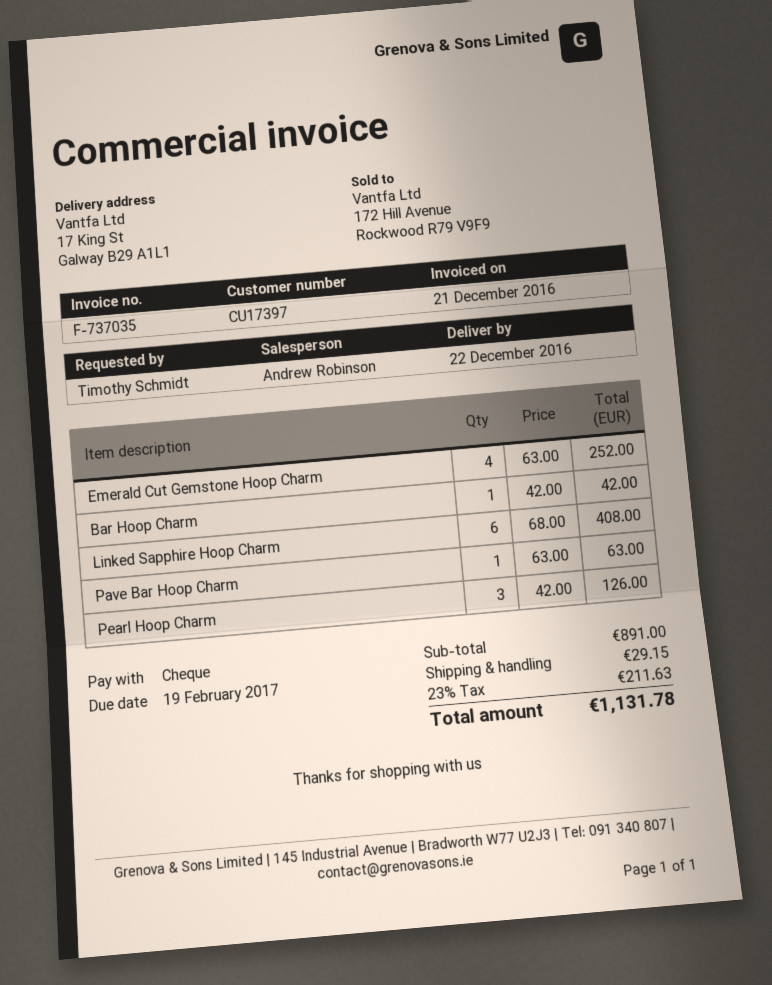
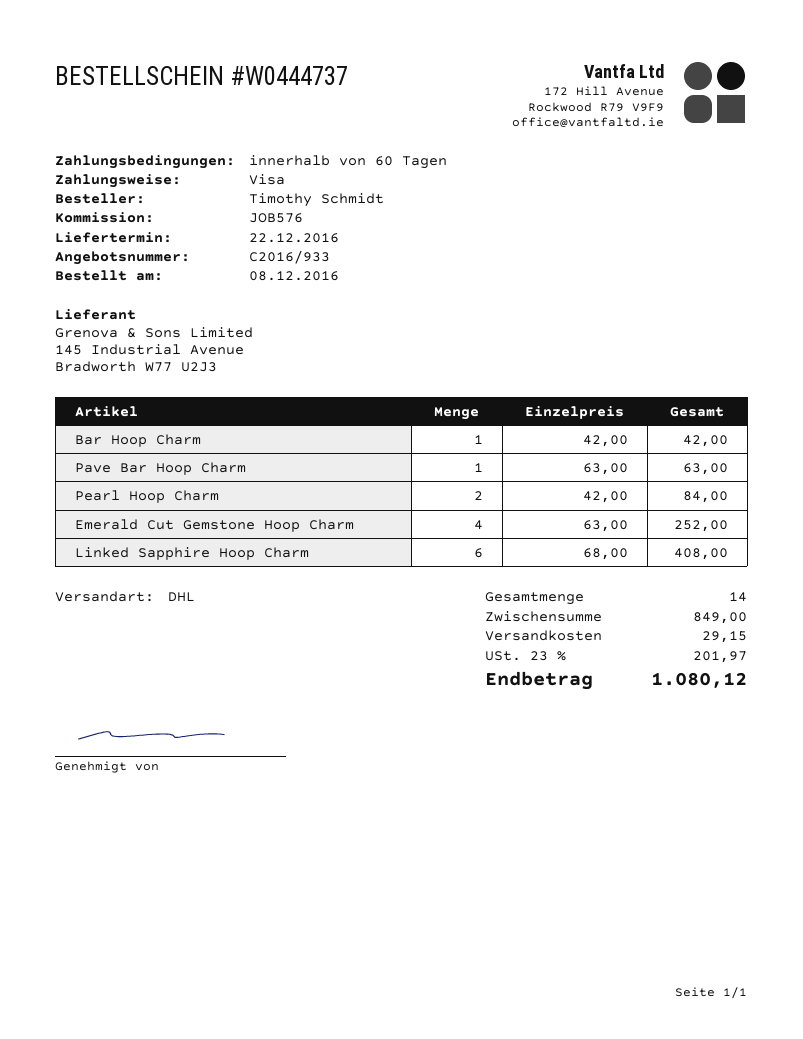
payment method: cheque -> Visa
Pearl Hoop Charm: 3 x 42.00 = 126.00 -> 2 x 42.00 = 84.00
subtotal: 891.00 -> 849.00
tax: 23% = 211.63 -> 23% = 201.97
total: 1131.78 -> 1080.12

